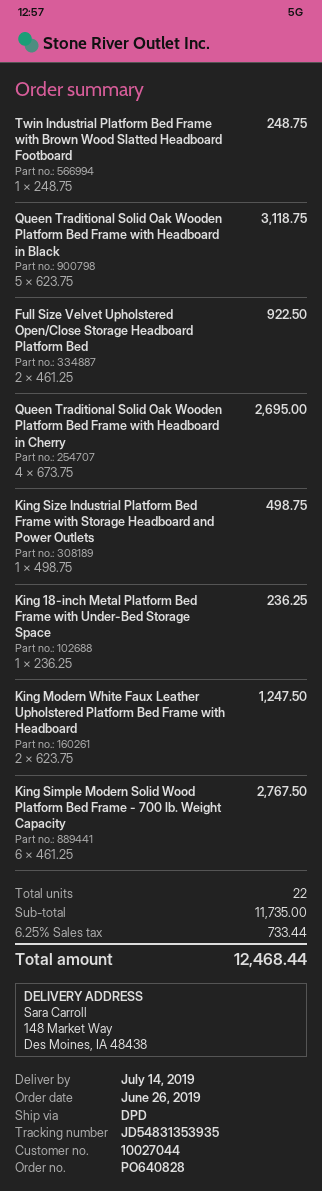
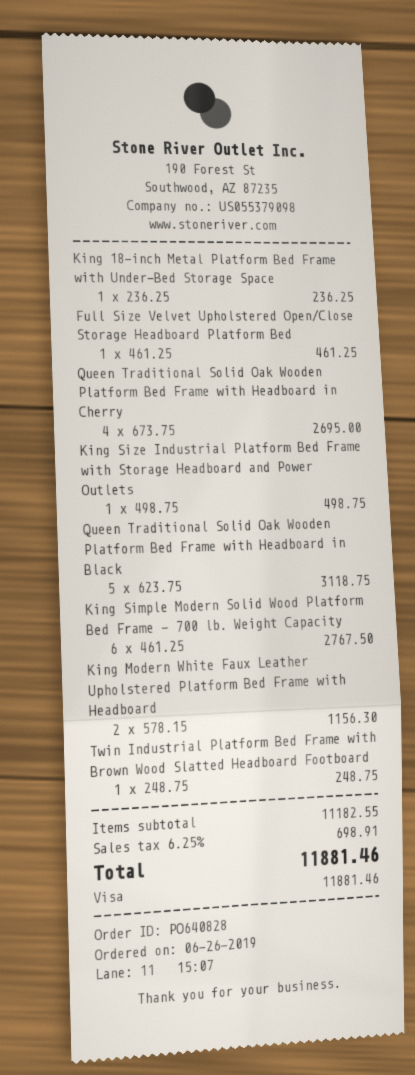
Full Size Velvet Upholstered Open/Close Storage Headboard Platform Bed: 2 x 461.25 = 922.50 -> 1 x 461.25 = 461.25
King Modern White Faux Leather Upholstered Platform Bed Frame with Headboard: 2 x 623.75 = 1247.50 -> 2 x 578.15 = 1156.30
subtotal: 11735.00 -> 11182.55
tax: 6.25% = 733.44 -> 6.25% = 698.91
total: 12468.44 -> 11881.46

